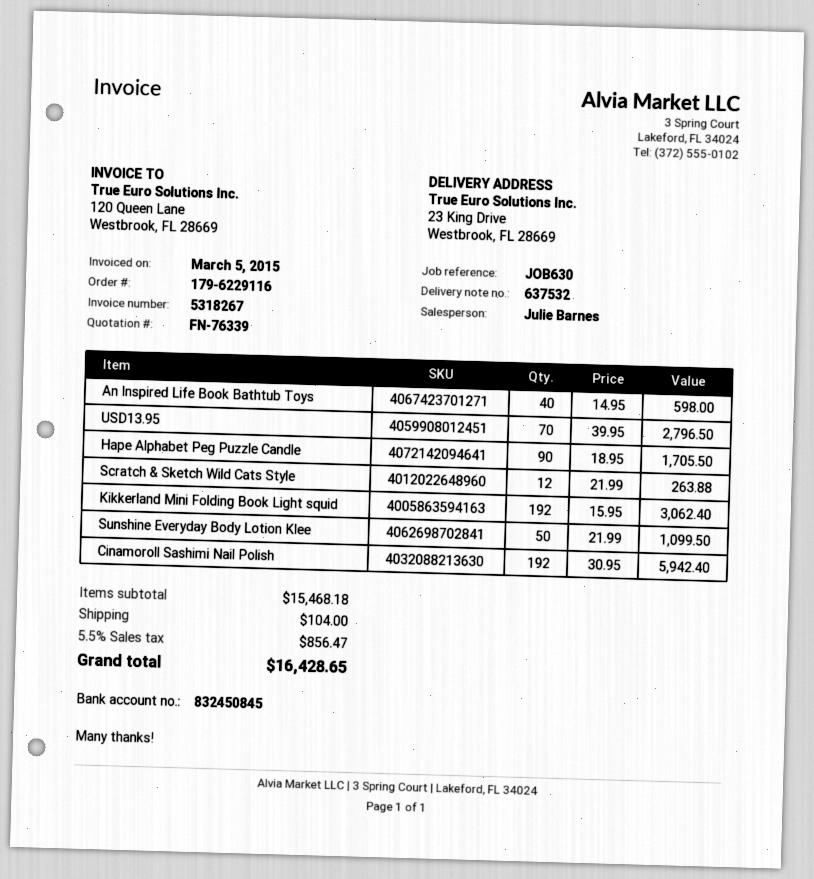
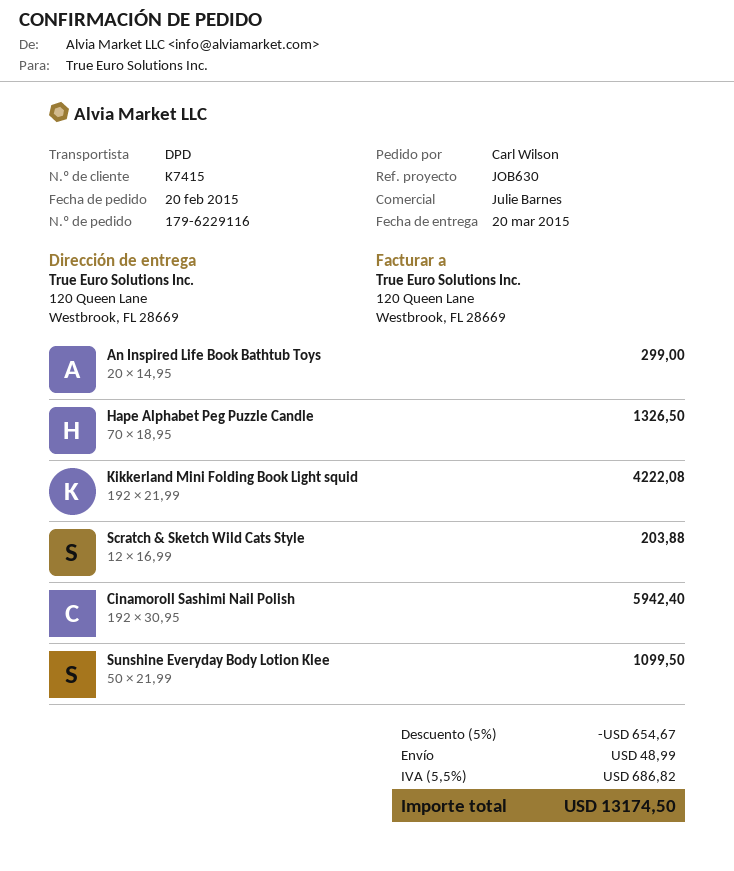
ship to: 23 King Drive, Westbrook, FL 28669 -> 120 Queen Lane, Westbrook, FL 28669
An Inspired Life Book Bathtub Toys: 40 x 14.95 = 598.00 -> 20 x 14.95 = 299.00
USD13.95: 70 x 39.95 = 2796.50 -> none
Hape Alphabet Peg Puzzle Candle: 90 x 18.95 = 1705.50 -> 70 x 18.95 = 1326.50
Scratch & Sketch Wild Cats Style: 12 x 21.99 = 263.88 -> 12 x 16.99 = 203.88
Kikkerland Mini Folding Book Light squid: 192 x 15.95 = 3062.40 -> 192 x 21.99 = 4222.08
discount: none -> 5% = 654.67
shipping: 104.00 -> 48.99
tax: 5.5% = 856.47 -> 5.5% = 686.82
total: 16428.65 -> 13174.50

